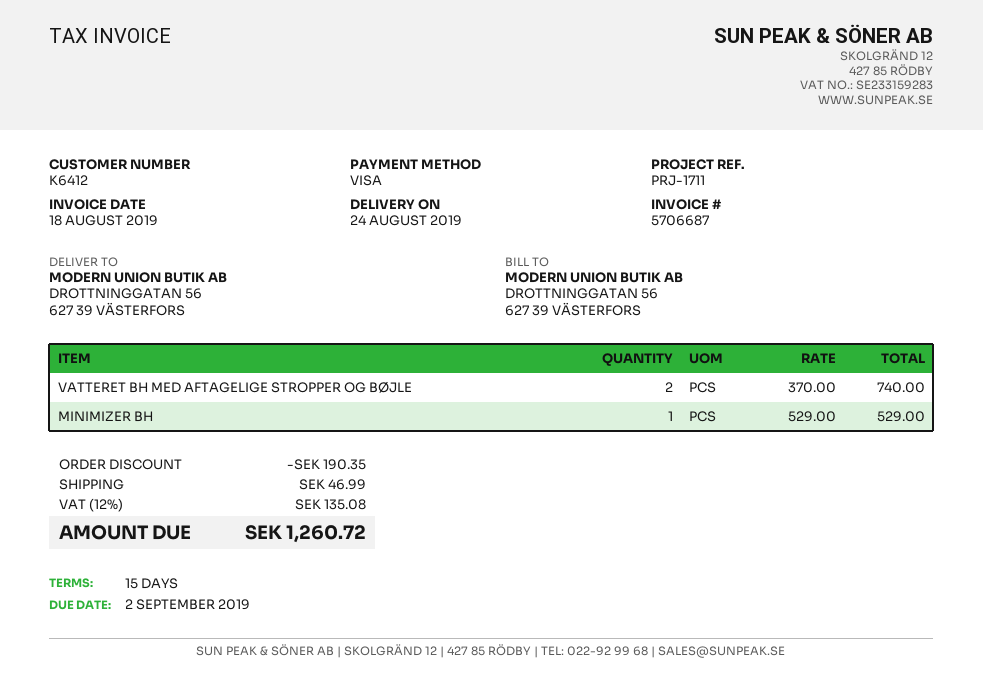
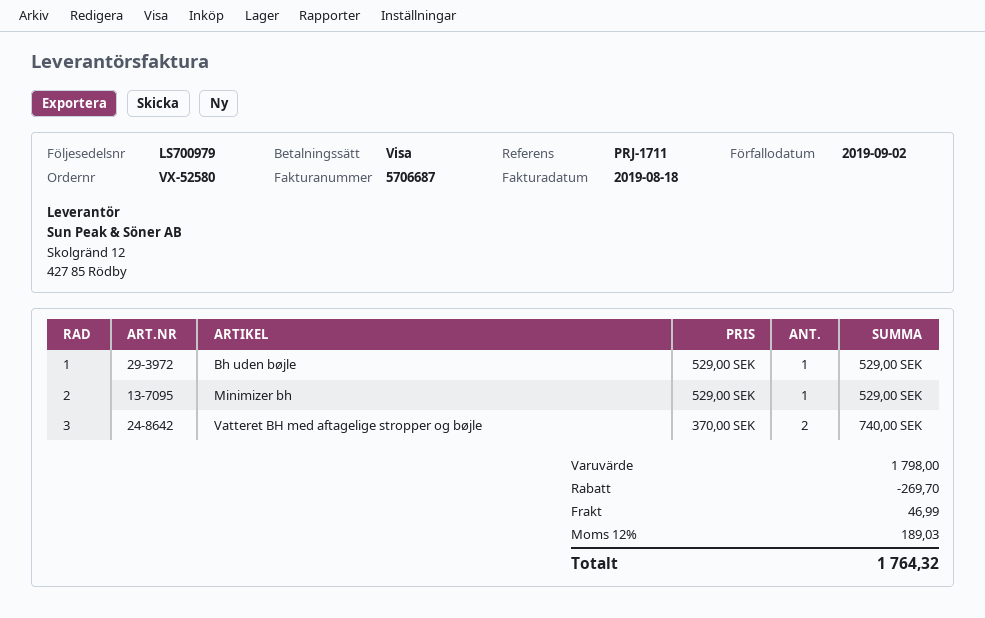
Bh uden bøjle: none -> 1 x 529.00 = 529.00
discount: 190.35 -> 269.70
tax: 12% = 135.08 -> 12% = 189.03
total: 1260.72 -> 1764.32

